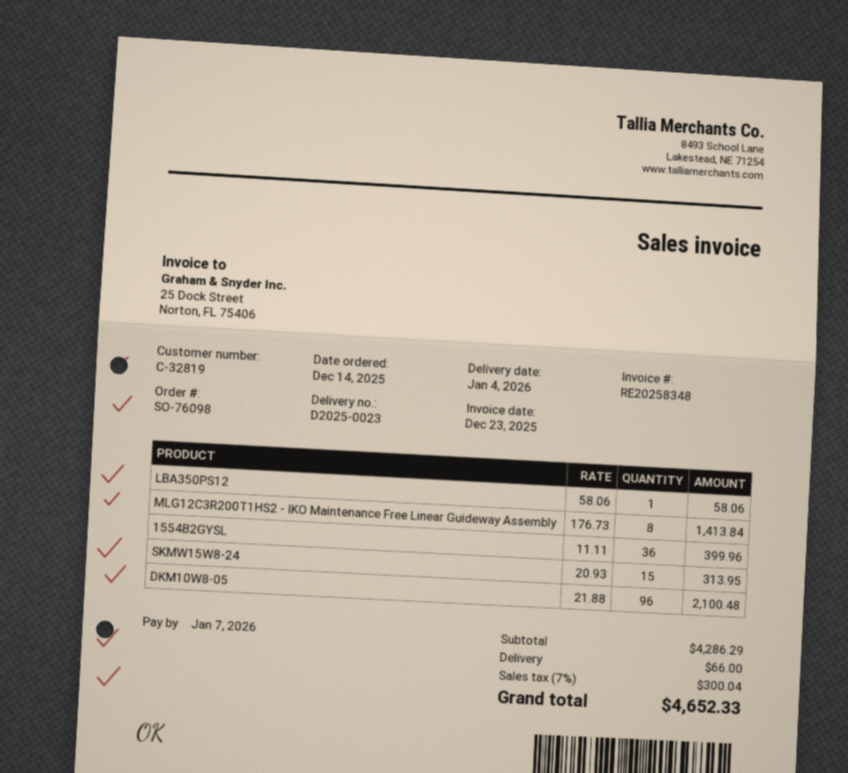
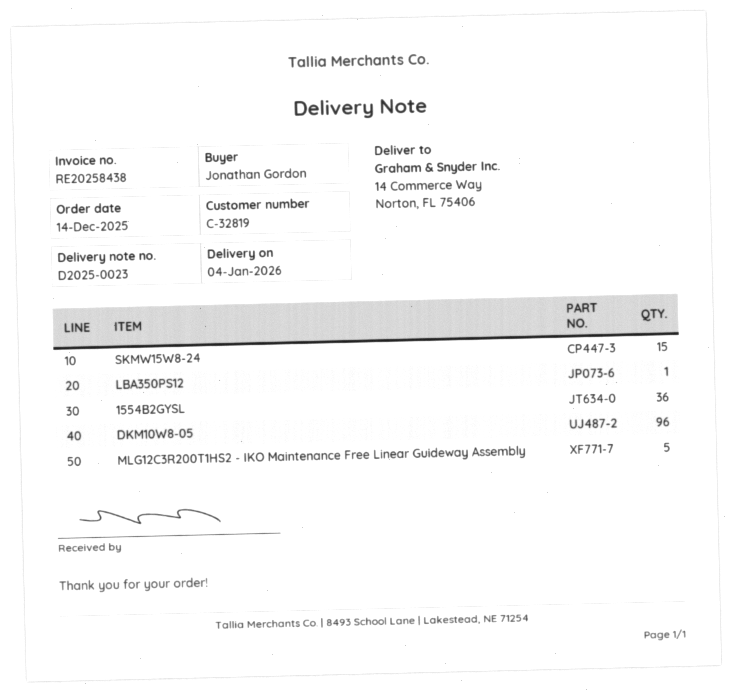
invoice number: RE20258348 -> RE20258438
MLG12C3R200T1HS2 - IKO Maintenance Free Linear Guideway Assembly: 8 -> 5

